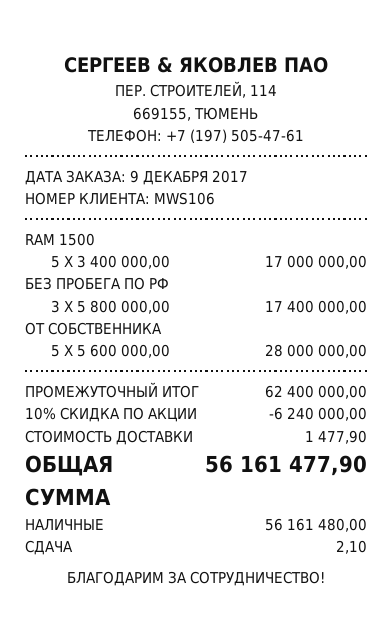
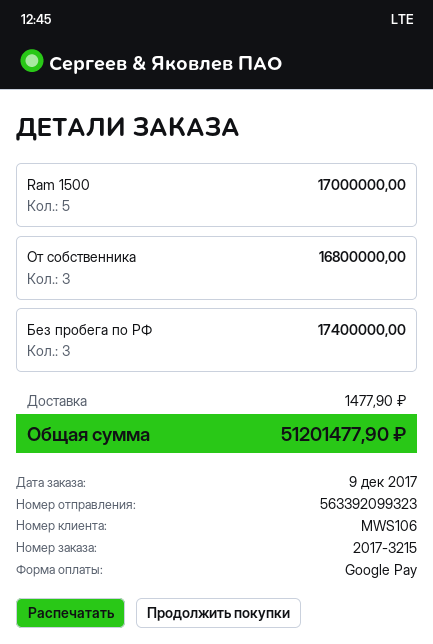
payment method: cash -> Google Pay
ОТ СОБСТВЕННИКА: 5 for 28000000.00 -> 3 for 16800000.00
discount: 10% = 6240000.00 -> none
total: 56161477.90 -> 51201477.90

